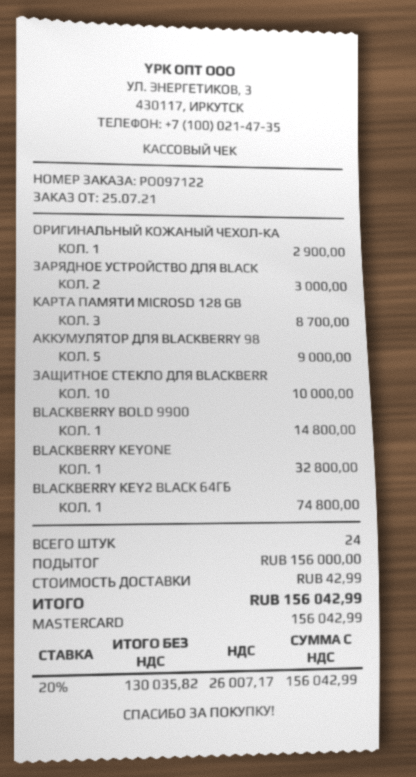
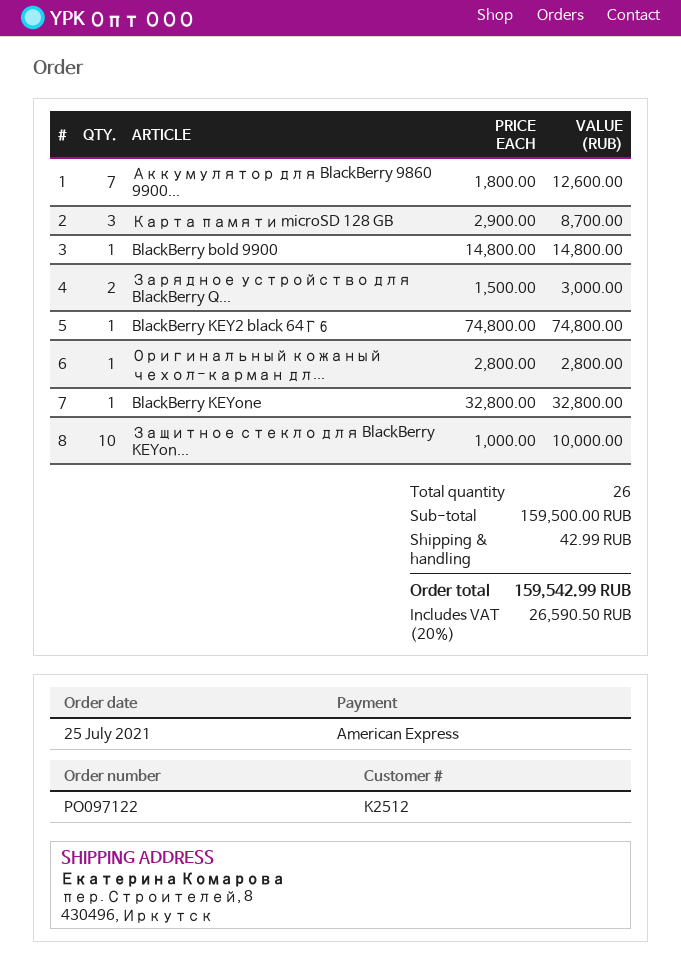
payment method: Mastercard -> American Express
ОРИГИНАЛЬНЫЙ КОЖАНЫЙ ЧЕХОЛ-КА: 1 for 2900.00 -> 1 for 2800.00
АККУМУЛЯТОР ДЛЯ BLACKBERRY 98: 5 for 9000.00 -> 7 for 12600.00
total quantity: 24 -> 26
subtotal: 156000.00 -> 159500.00
tax: 20% = 26007.17 -> 20% = 26590.50
total: 156042.99 -> 159542.99

